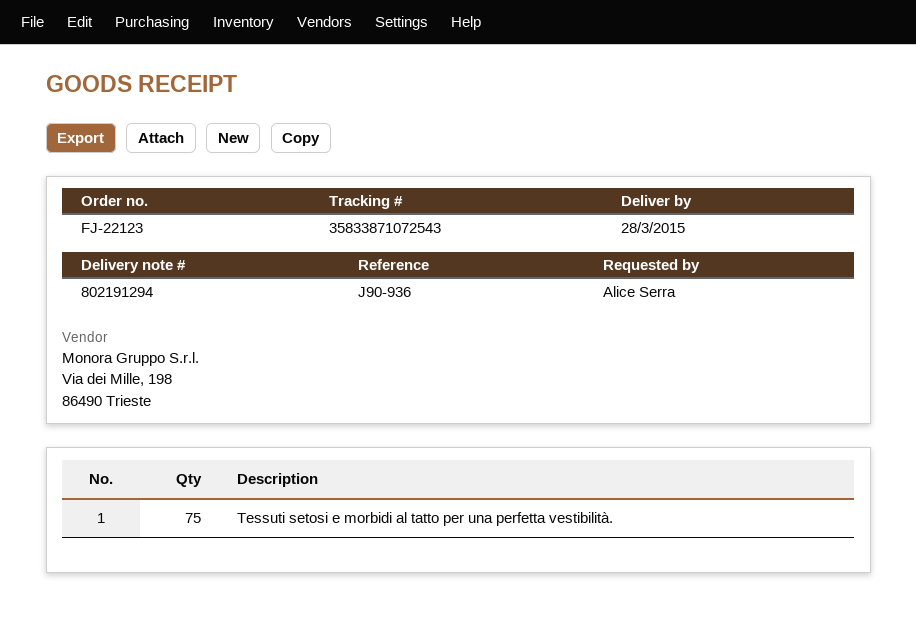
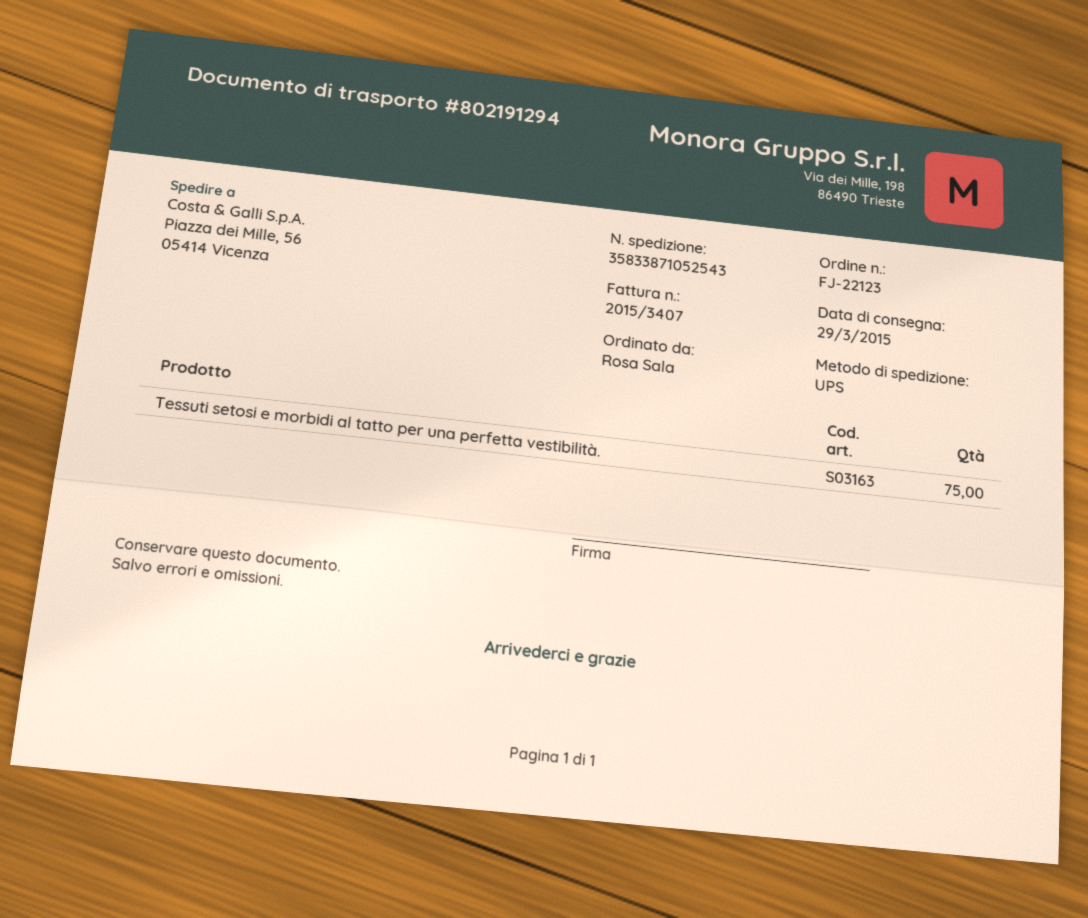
delivery date: 2015-03-28 -> 2015-03-29
ordered by: Alice Serra -> Rosa Sala
tracking number: 35833871072543 -> 35833871052543

